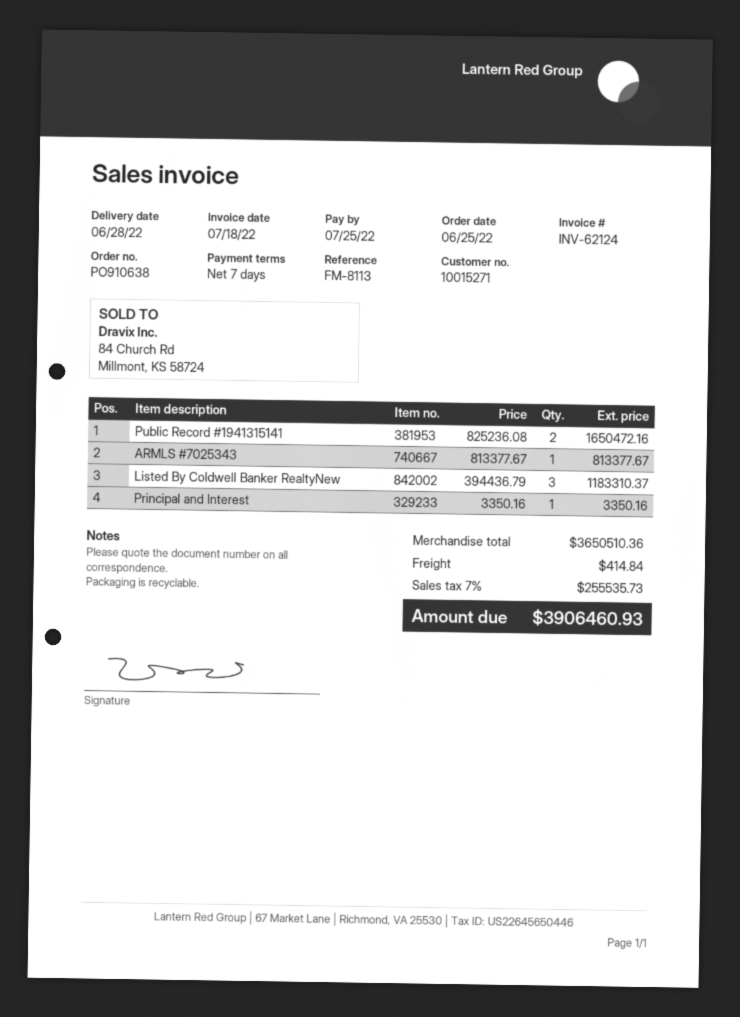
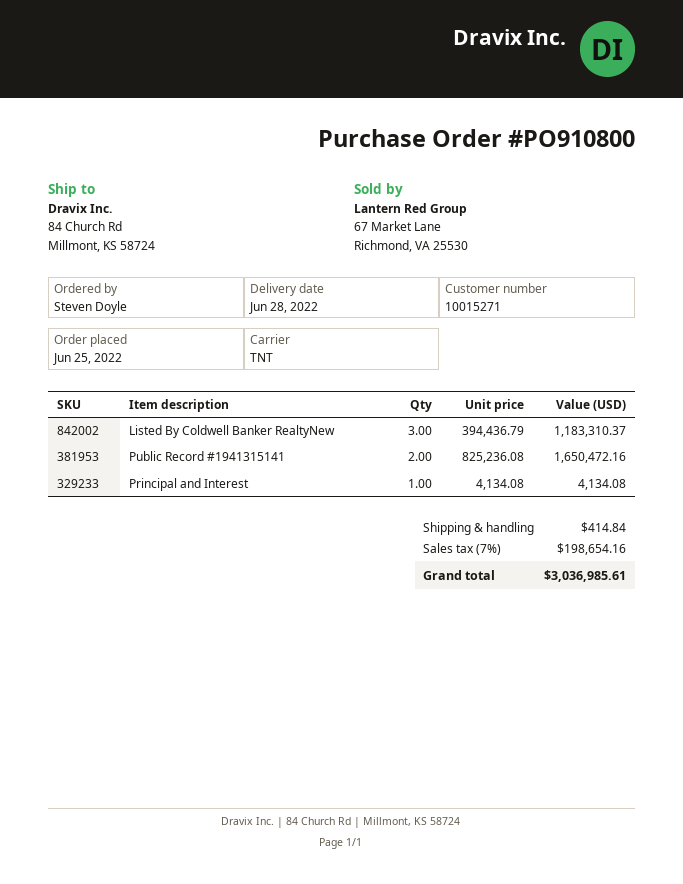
order number: PO910638 -> PO910800
ARMLS #7025343: 1 x 813377.67 = 813377.67 -> none
Principal and Interest: 1 x 3350.16 = 3350.16 -> 1 x 4134.08 = 4134.08
tax: 7% = 255535.73 -> 7% = 198654.16
total: 3906460.93 -> 3036985.61

